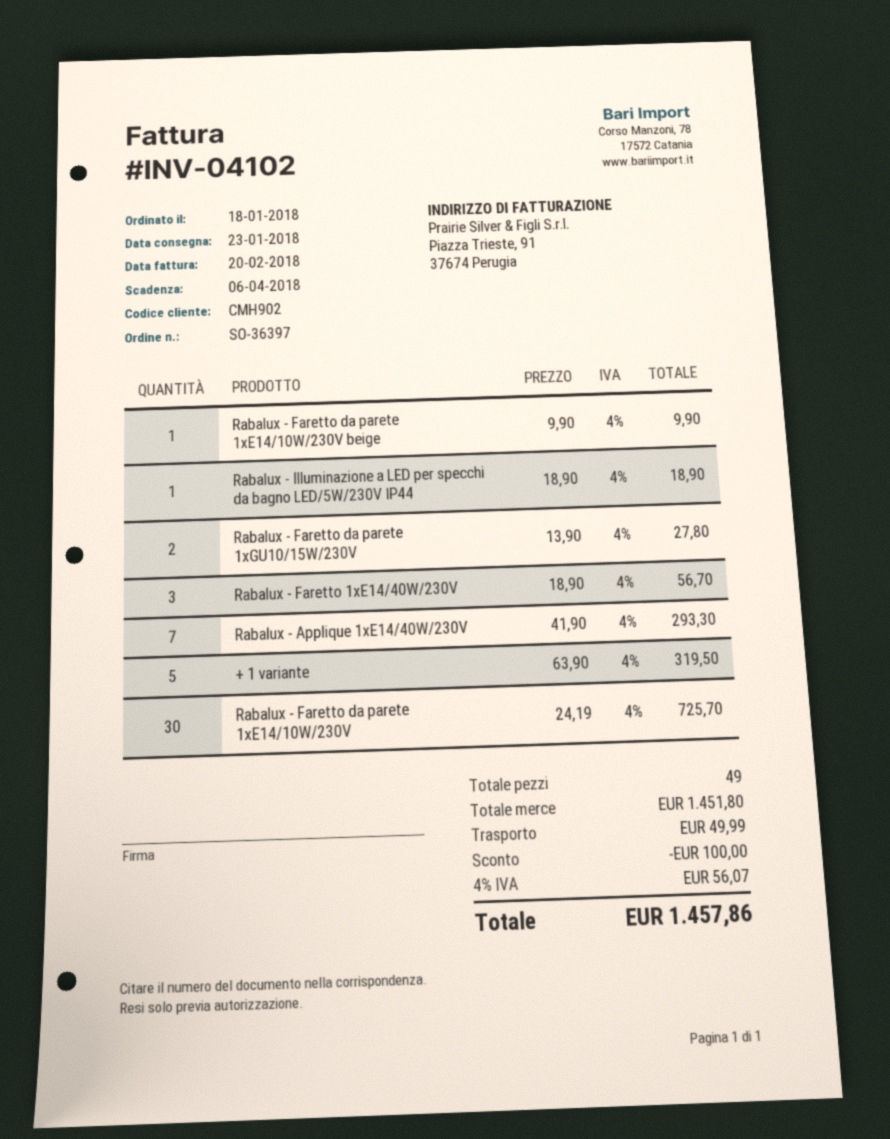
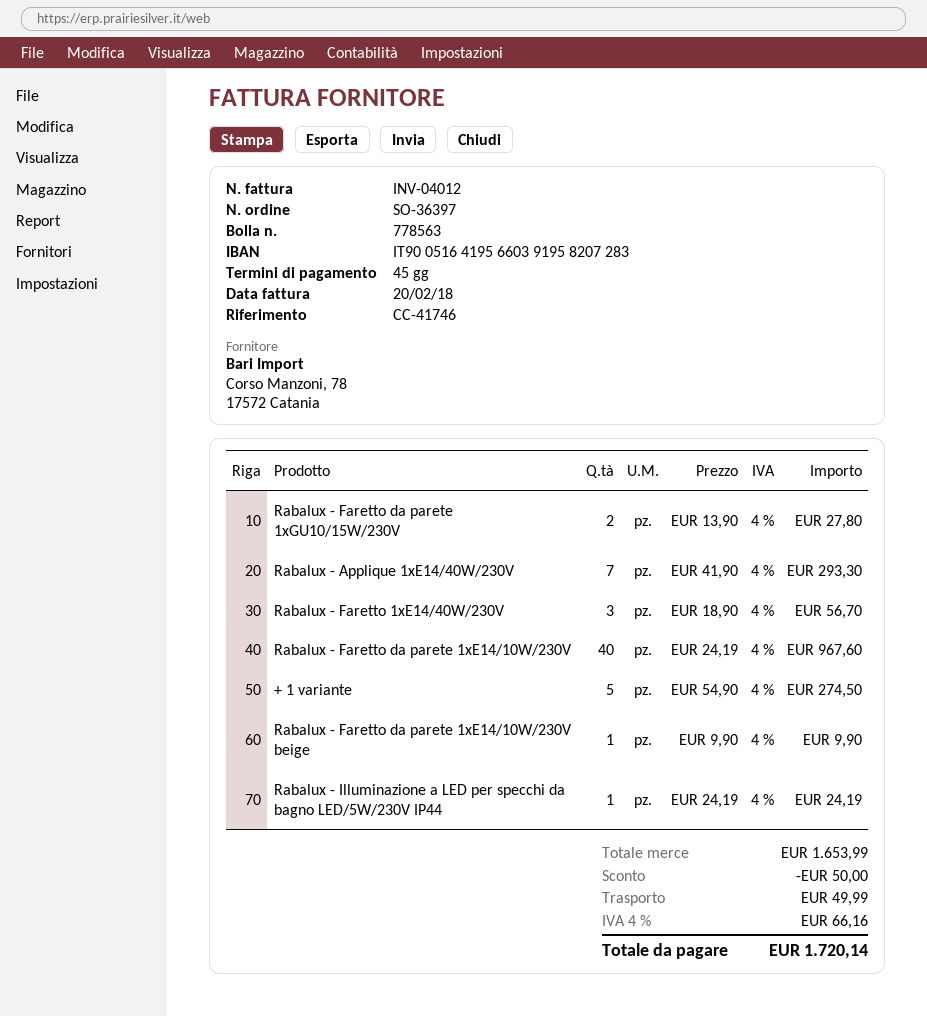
invoice number: INV-04102 -> INV-04012
Rabalux - Illuminazione a LED per specchi da bagno LED/5W/230V IP44: 1 x 18.90 = 18.90 -> 1 x 24.19 = 24.19
+ 1 variante: 5 x 63.90 = 319.50 -> 5 x 54.90 = 274.50
Rabalux - Faretto da parete 1xE14/10W/230V: 30 x 24.19 = 725.70 -> 40 x 24.19 = 967.60
subtotal: 1451.80 -> 1653.99
discount: 100.00 -> 50.00
tax: 4% = 56.07 -> 4% = 66.16
total: 1457.86 -> 1720.14

